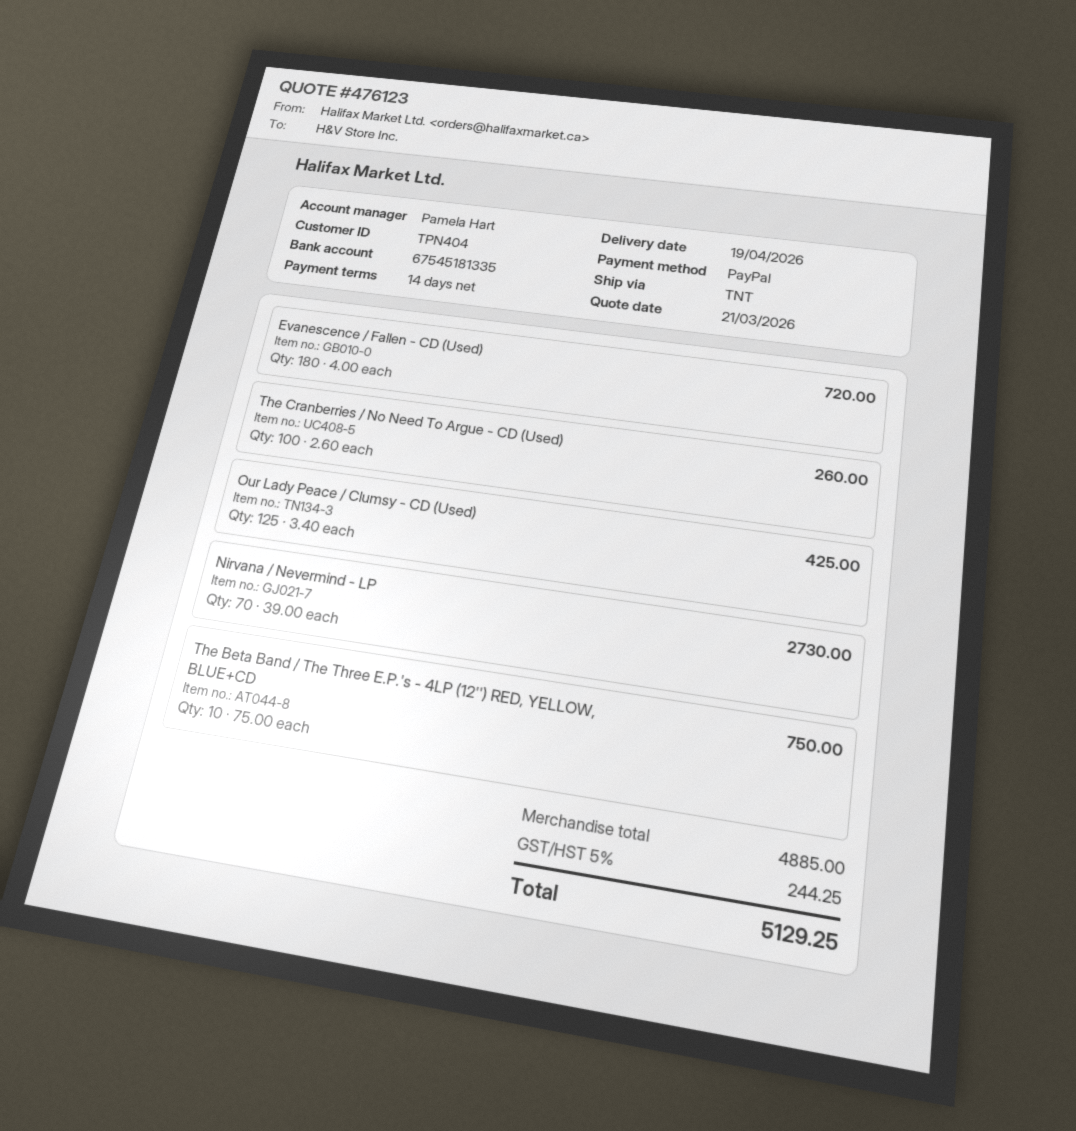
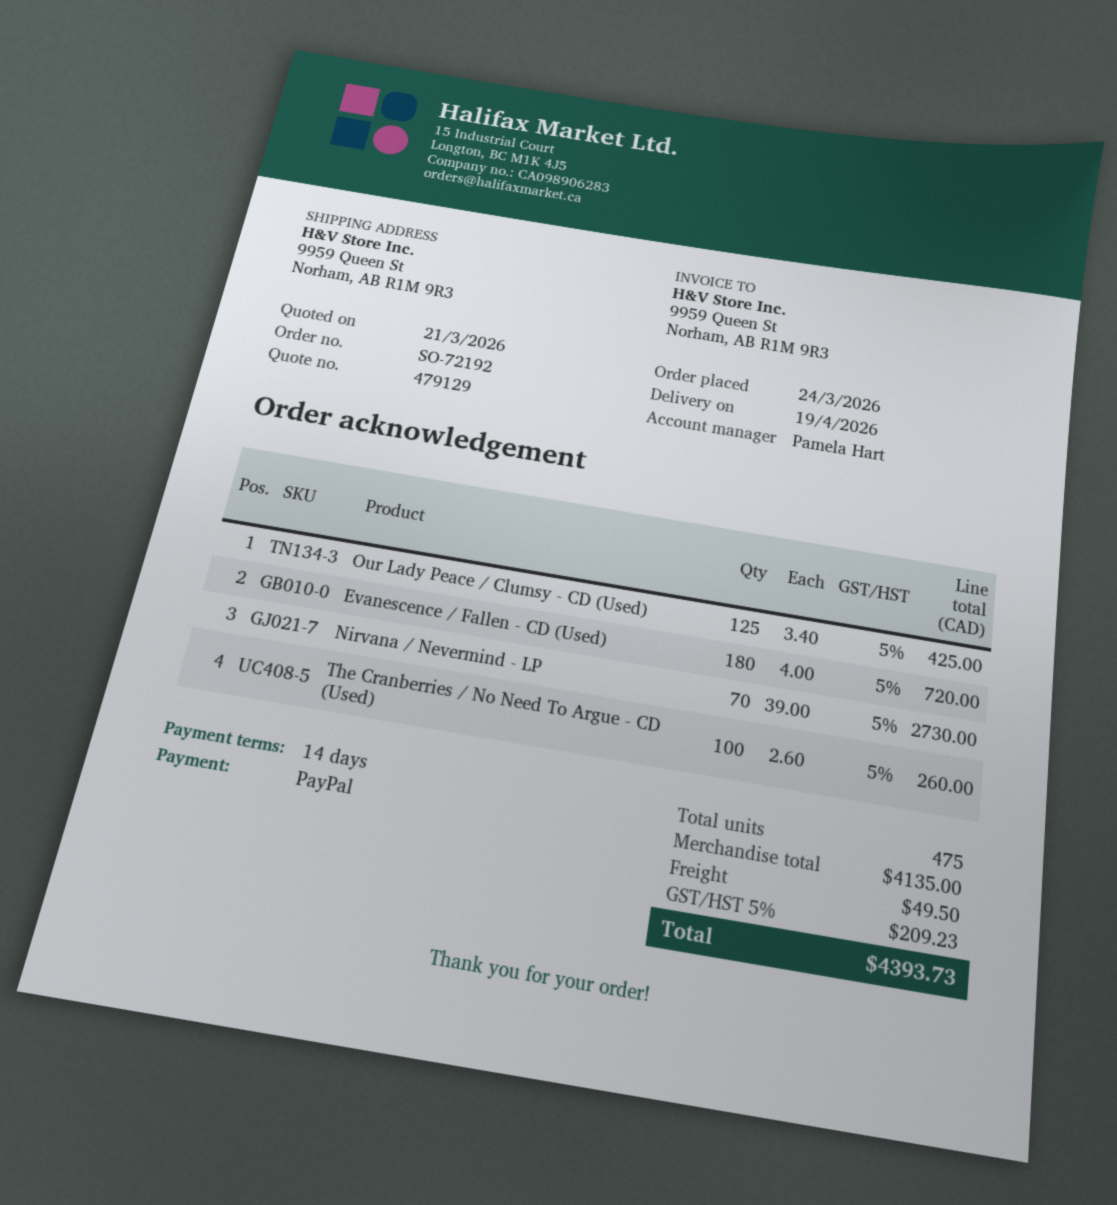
quote number: 476123 -> 479129
The Beta Band / The Three E.P.'s - 4LP (12'') RED, YELLOW, BLUE+CD: 10 x 75.00 = 750.00 -> none
subtotal: 4885.00 -> 4135.00
shipping: none -> 49.50
tax: 5% = 244.25 -> 5% = 209.23
total: 5129.25 -> 4393.73

